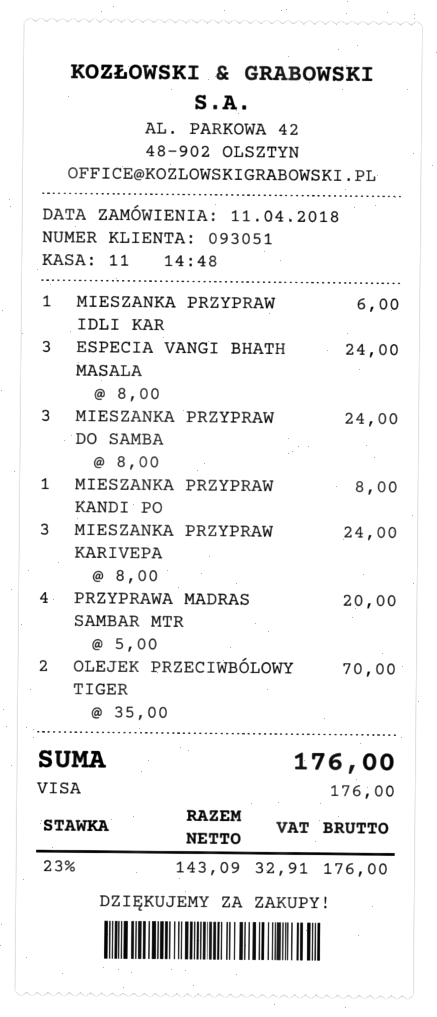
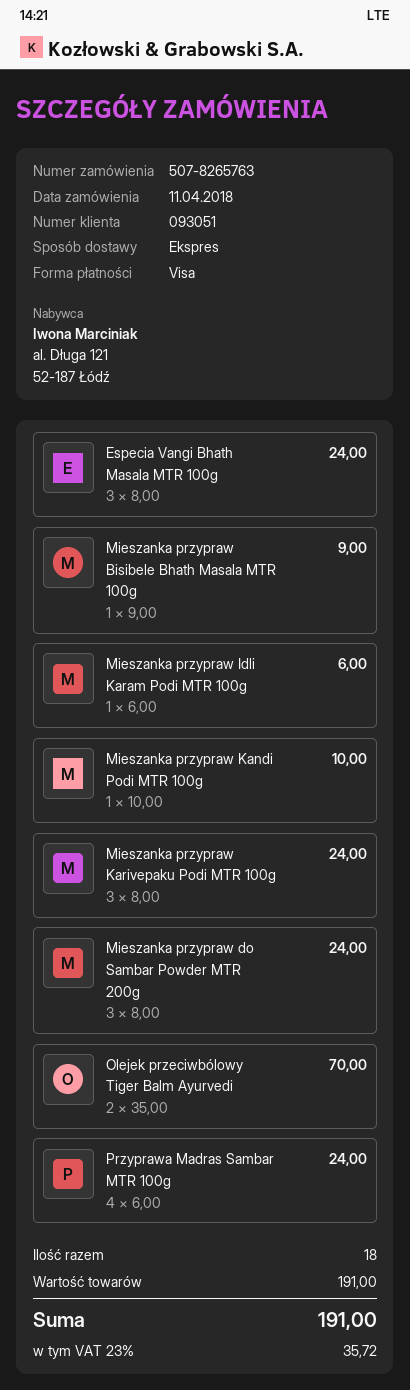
MIESZANKA PRZYPRAW KANDI PO: 1 x 8.00 = 8.00 -> 1 x 10.00 = 10.00
PRZYPRAWA MADRAS SAMBAR MTR: 4 x 5.00 = 20.00 -> 4 x 6.00 = 24.00
Mieszanka przypraw Bisibele Bhath Masala MTR 100g: none -> 1 x 9.00 = 9.00
tax: 23% = 32.91 -> 23% = 35.72
total: 176.00 -> 191.00

